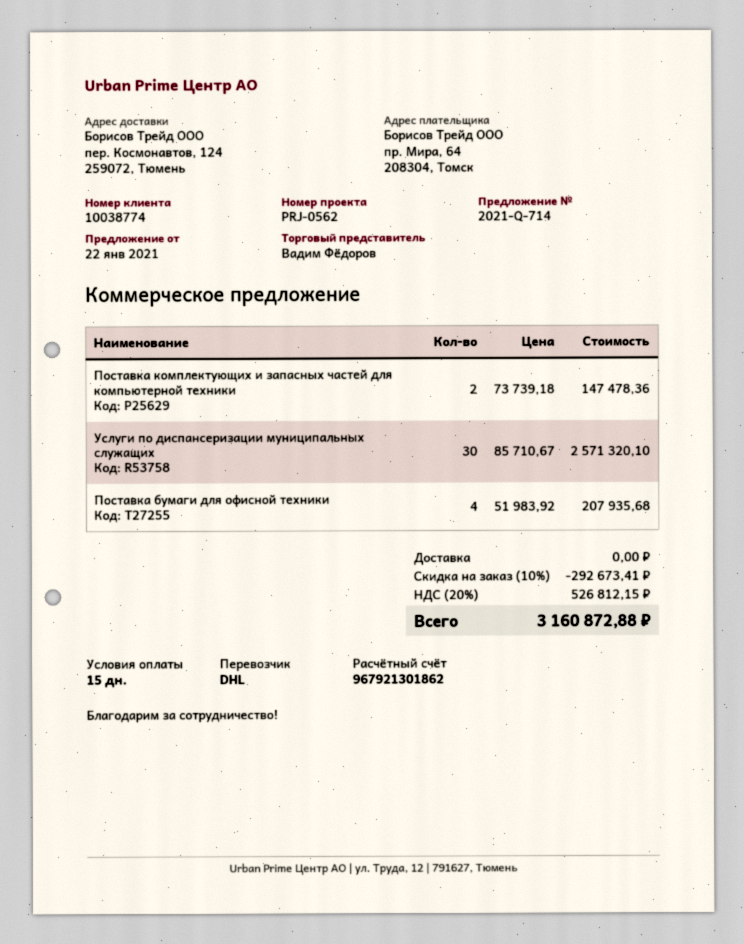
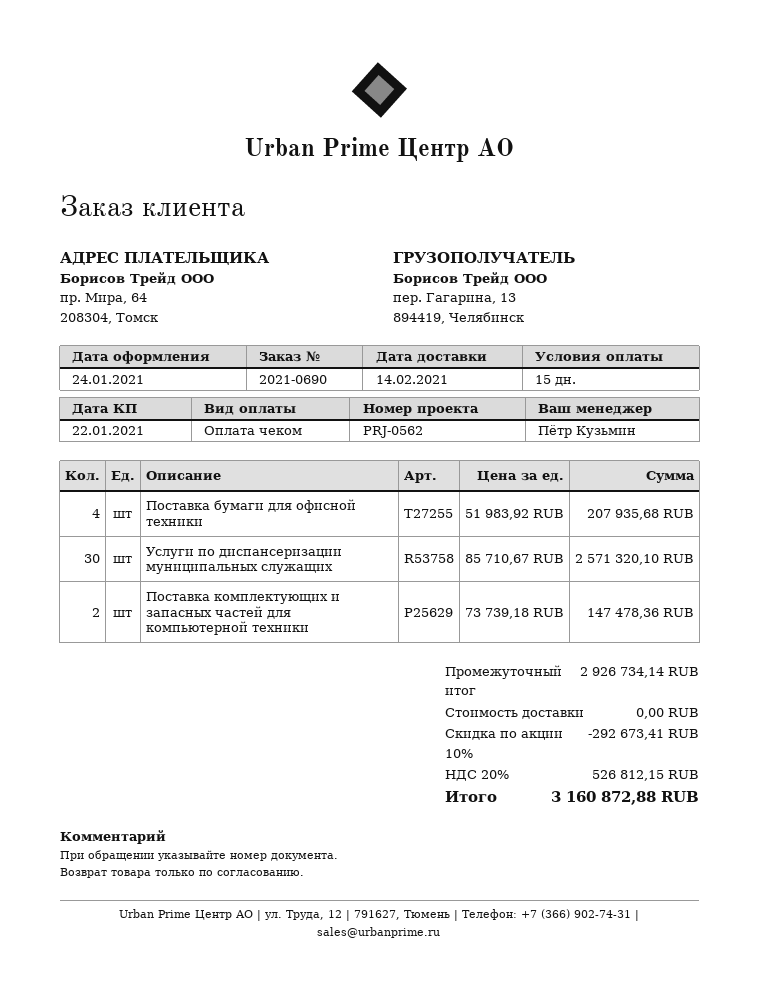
sales rep: Вадим Фёдоров -> Пётр Кузьмин
ship to: пер. Космонавтов, 124, 259072, Тюмень -> пер. Гагарина, 13, 894419, Челябинск

